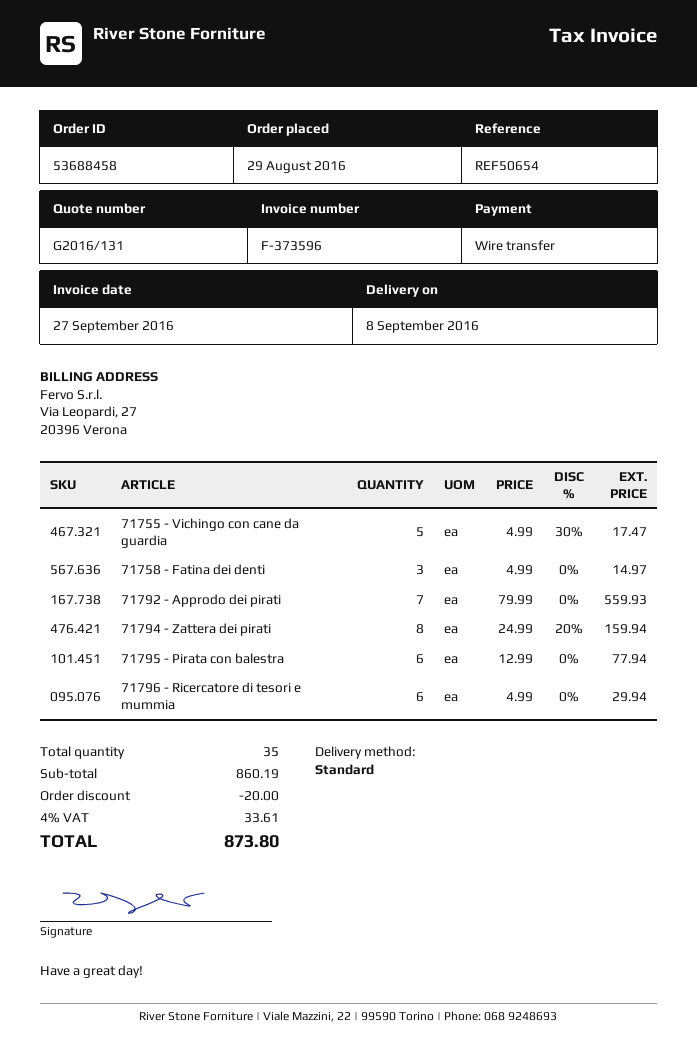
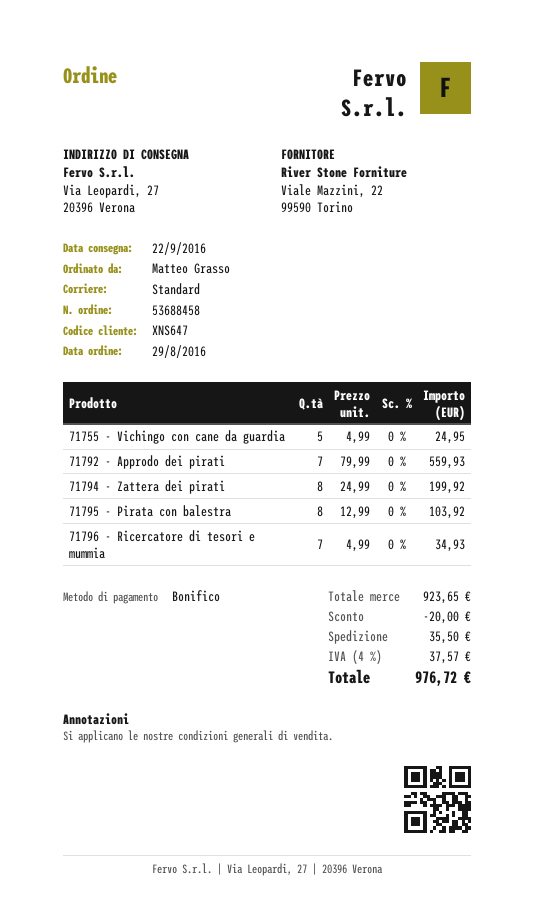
delivery date: 2016-09-08 -> 2016-09-22
71755 - Vichingo con cane da guardia: 5 x 4.99 - 30% = 17.47 -> 5 x 4.99 = 24.95
71758 - Fatina dei denti: 3 x 4.99 = 14.97 -> none
71794 - Zattera dei pirati: 8 x 24.99 - 20% = 159.94 -> 8 x 24.99 = 199.92
71795 - Pirata con balestra: 6 x 12.99 = 77.94 -> 8 x 12.99 = 103.92
71796 - Ricercatore di tesori e mummia: 6 x 4.99 = 29.94 -> 7 x 4.99 = 34.93
subtotal: 860.19 -> 923.65
shipping: none -> 35.50
tax: 4% = 33.61 -> 4% = 37.57
total: 873.80 -> 976.72

